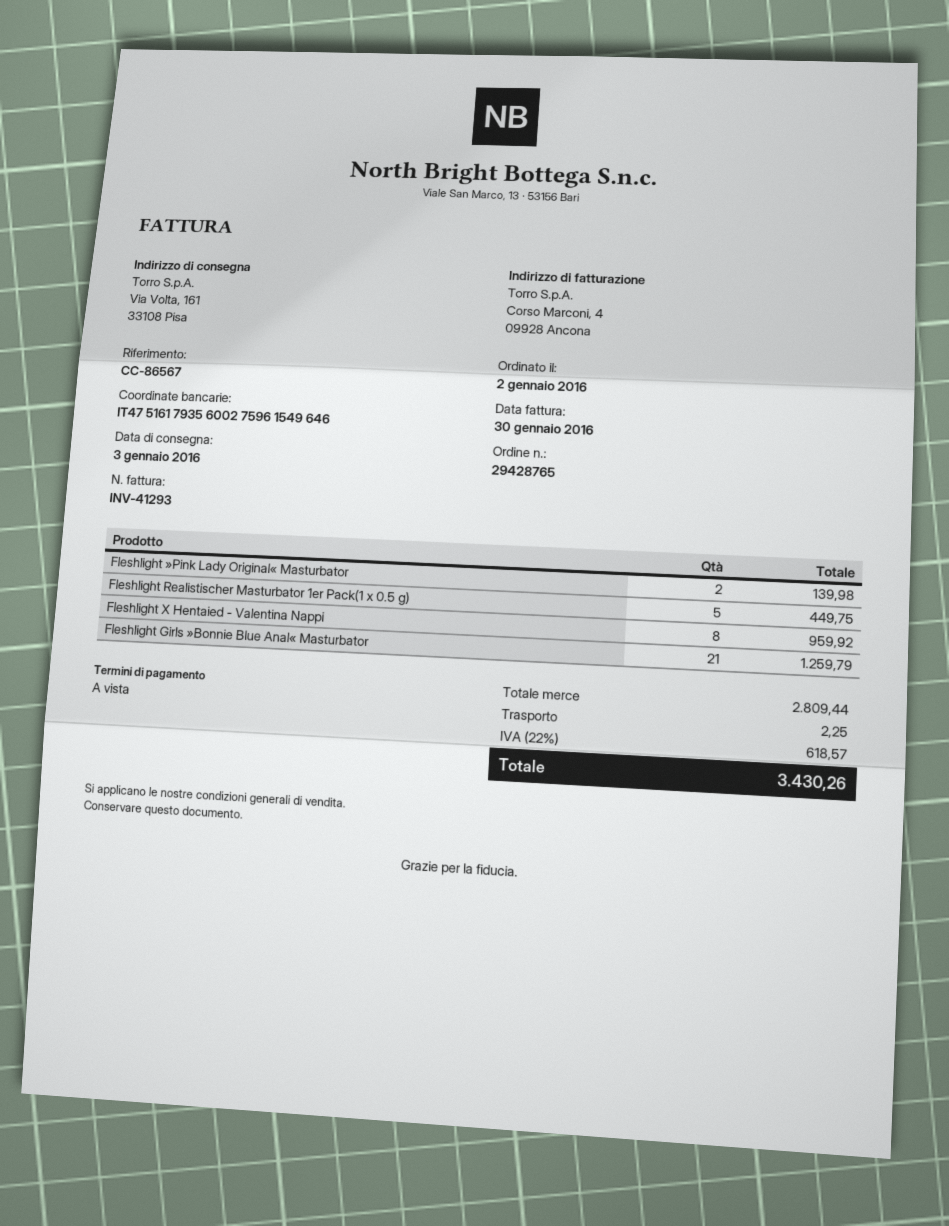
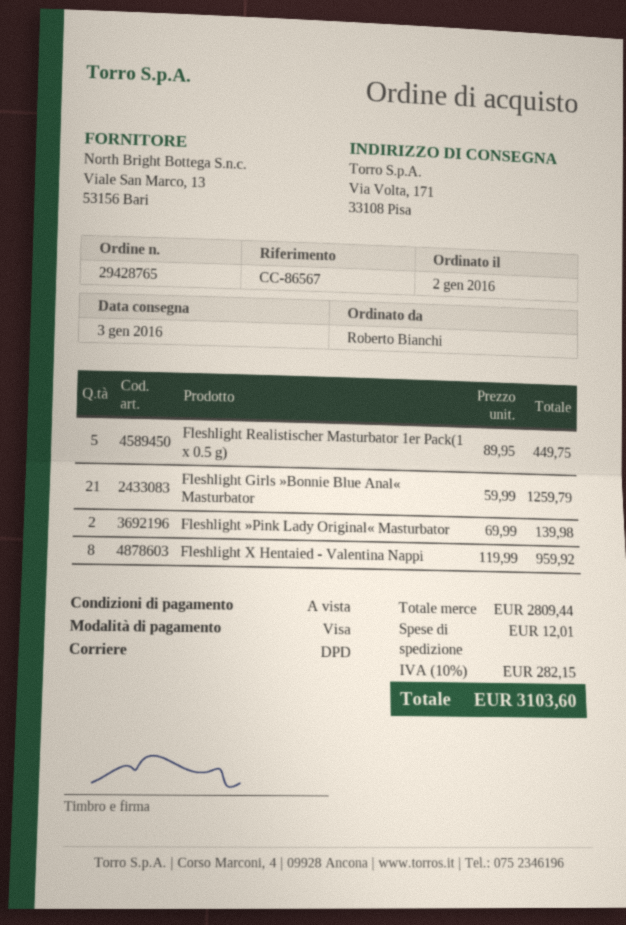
ship to: Via Volta, 161, 33108 Pisa -> Via Volta, 171, 33108 Pisa
shipping: 2.25 -> 12.01
tax: 22% = 618.57 -> 10% = 282.15
total: 3430.26 -> 3103.60

